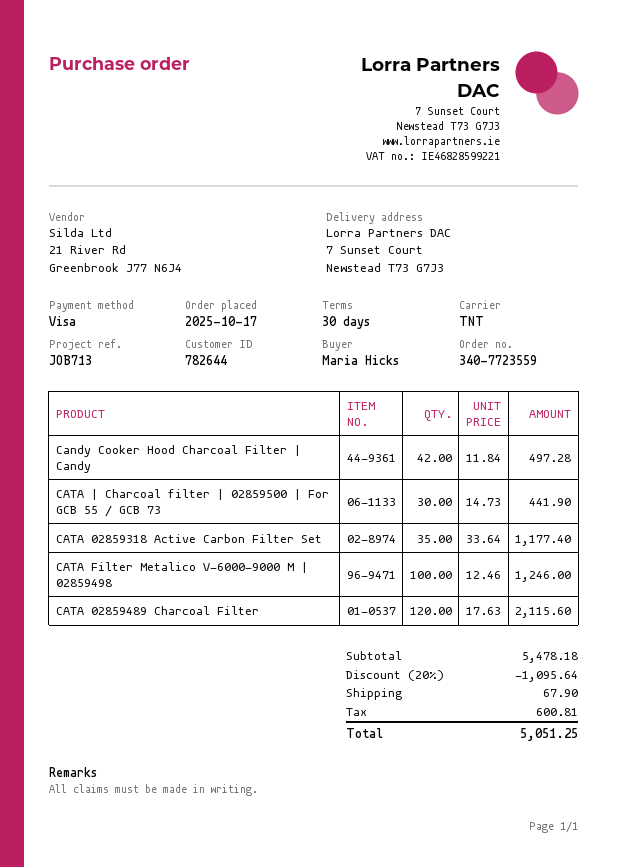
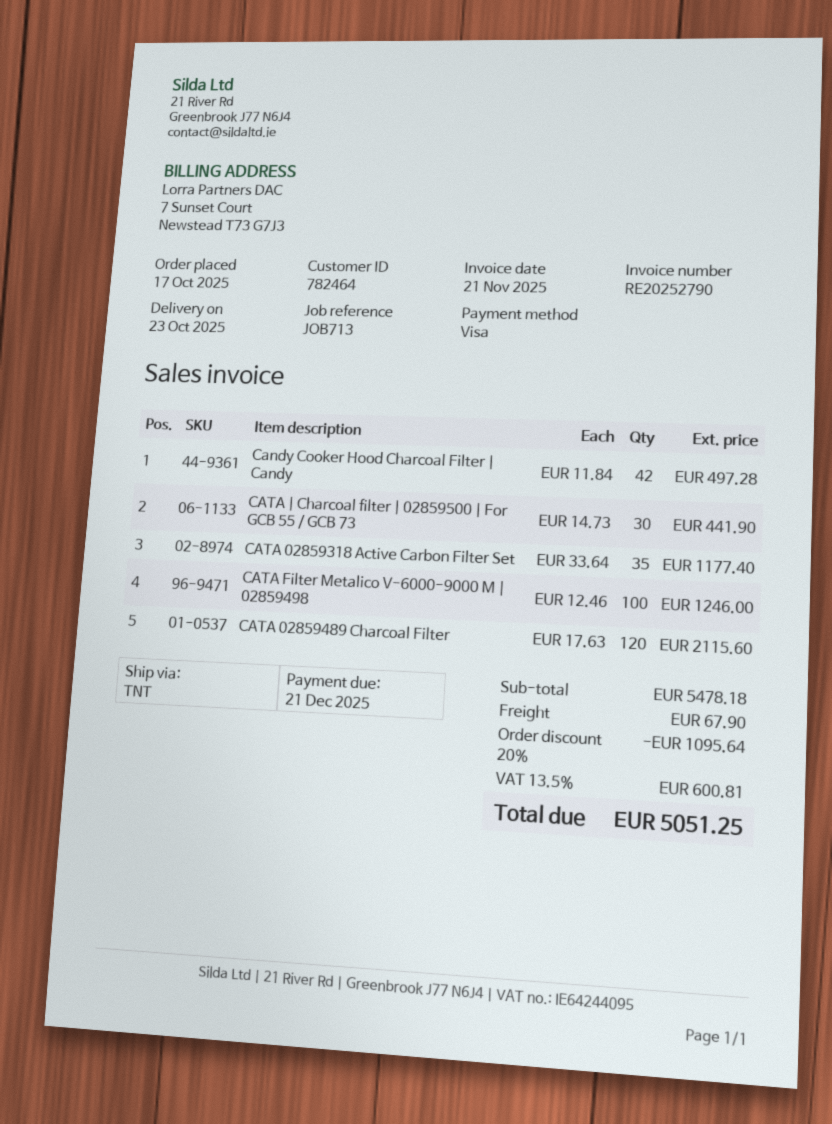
customer number: 782644 -> 782464

